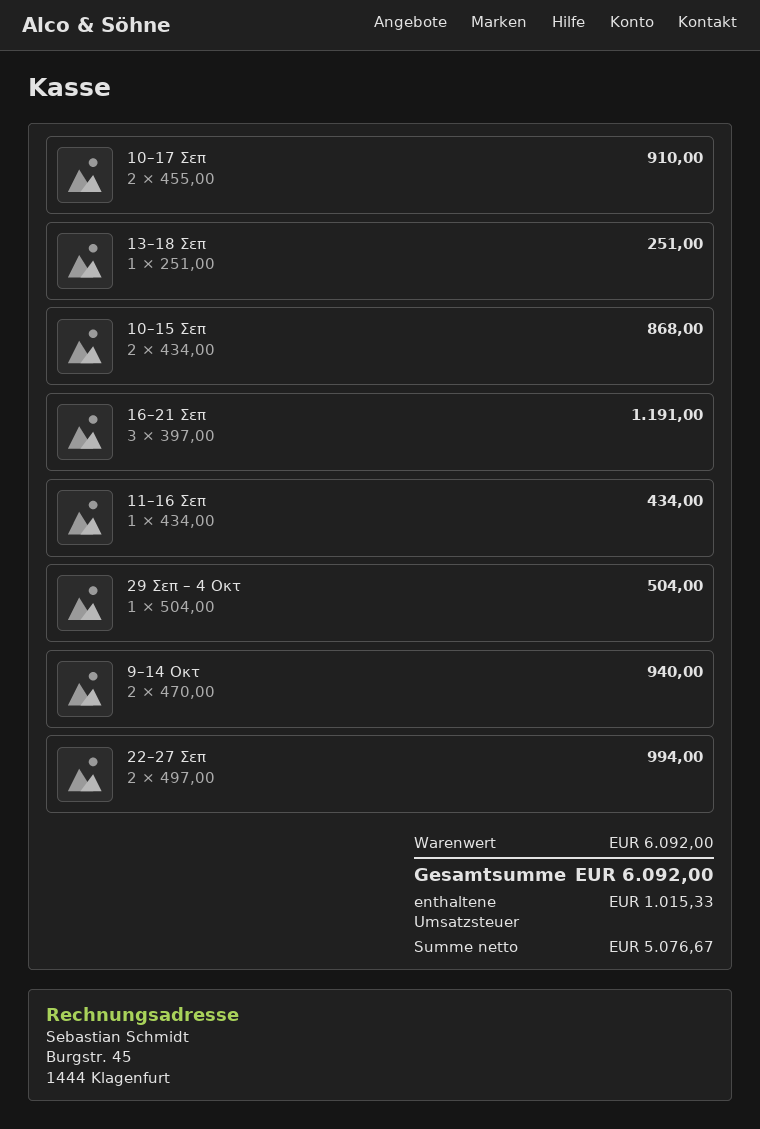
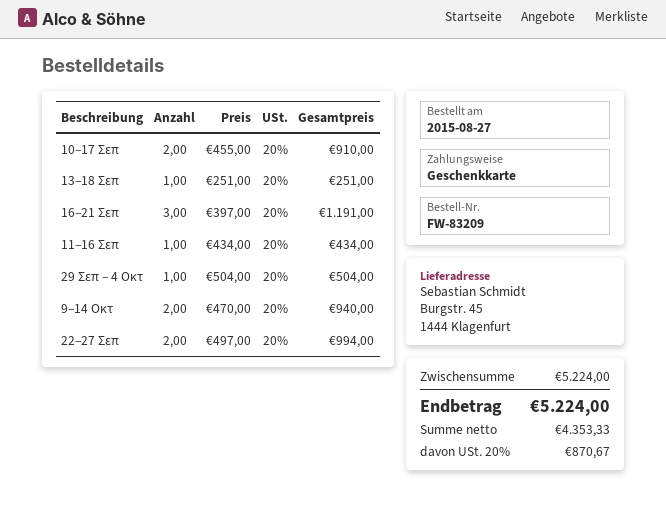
10–15 Σεπ: 2 x 434.00 = 868.00 -> none
subtotal: 6092.00 -> 5224.00
net: 5076.67 -> 4353.33
tax: 1015.33 -> 870.67
total: 6092.00 -> 5224.00

